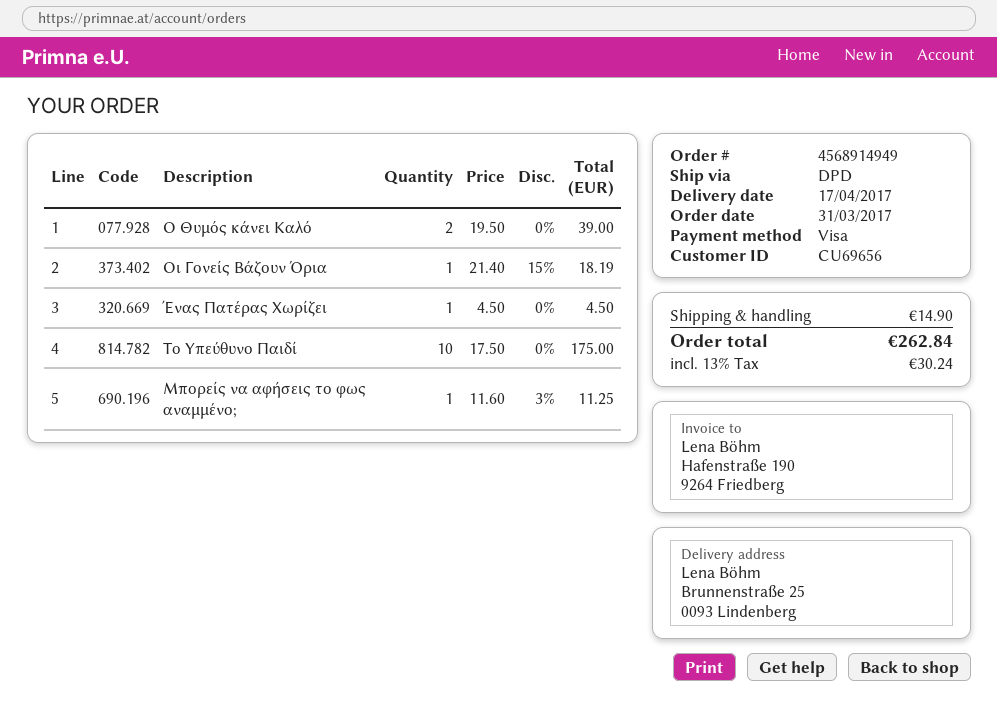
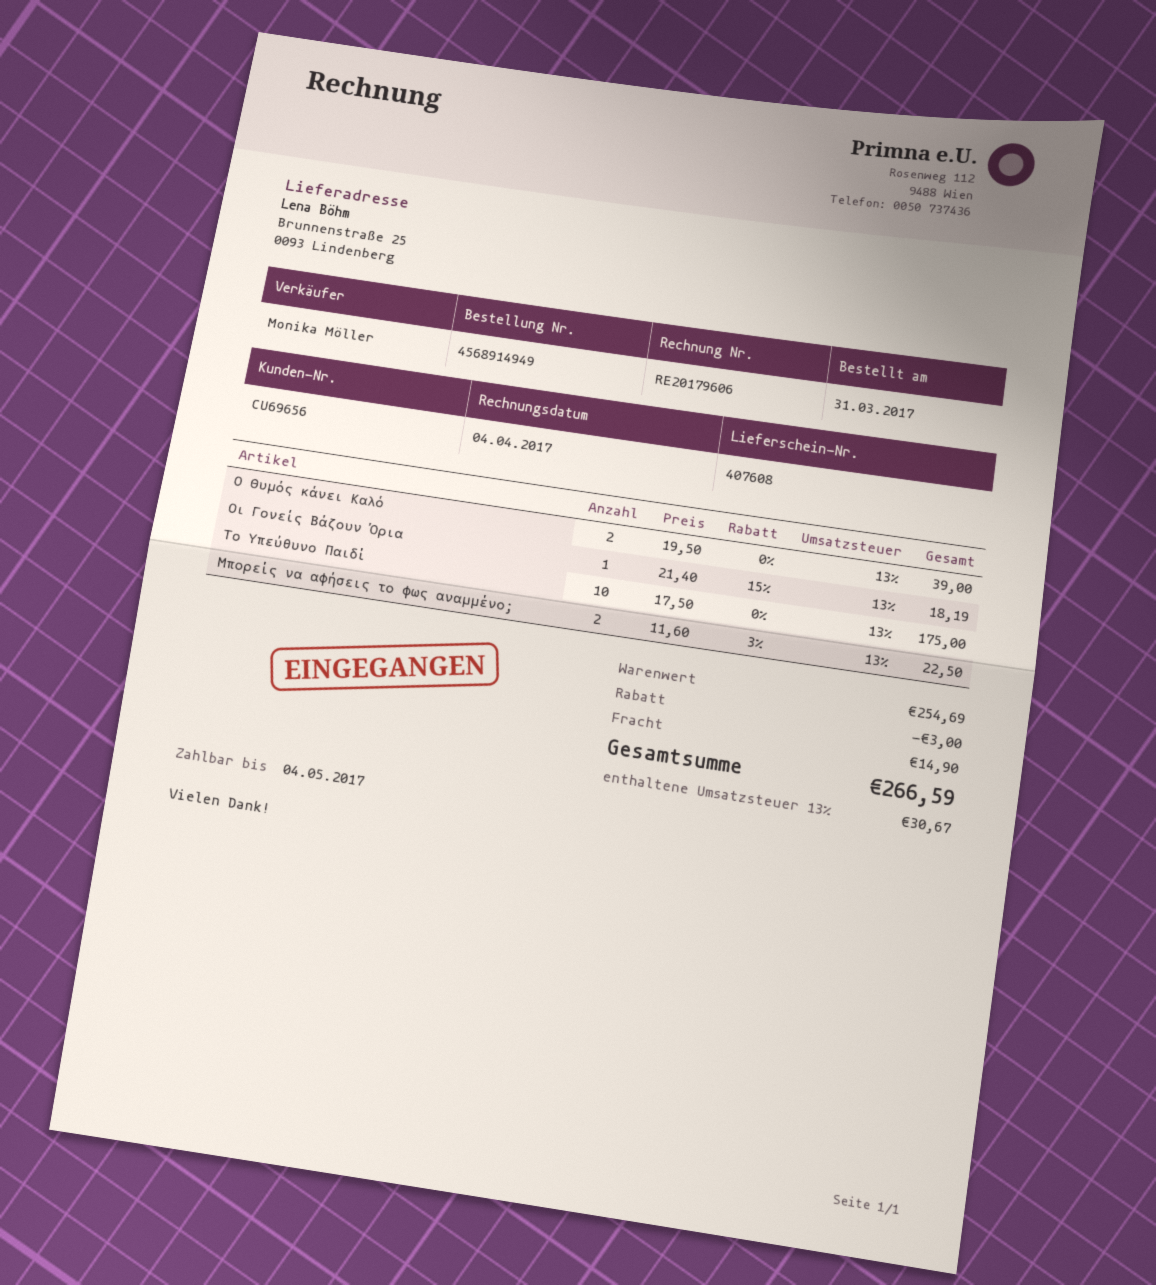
Ένας Πατέρας Χωρίζει: 1 x 4.50 = 4.50 -> none
Μπορείς να αφήσεις το φως αναμμένο;: 1 x 11.60 - 3% = 11.25 -> 2 x 11.60 - 3% = 22.50
discount: none -> 3.00
tax: 13% = 30.24 -> 13% = 30.67
total: 262.84 -> 266.59

